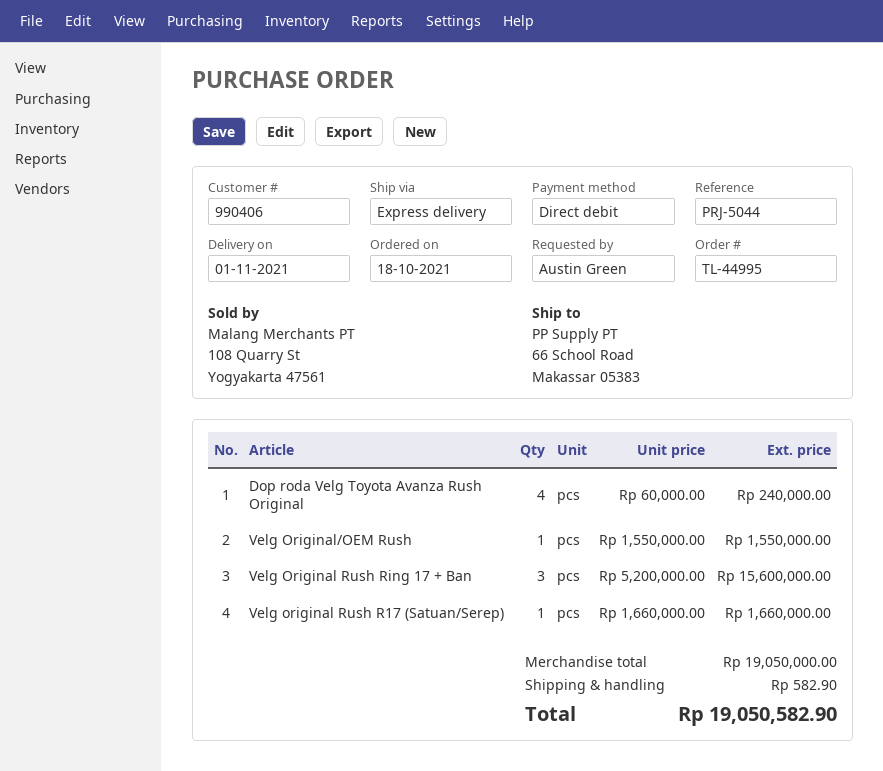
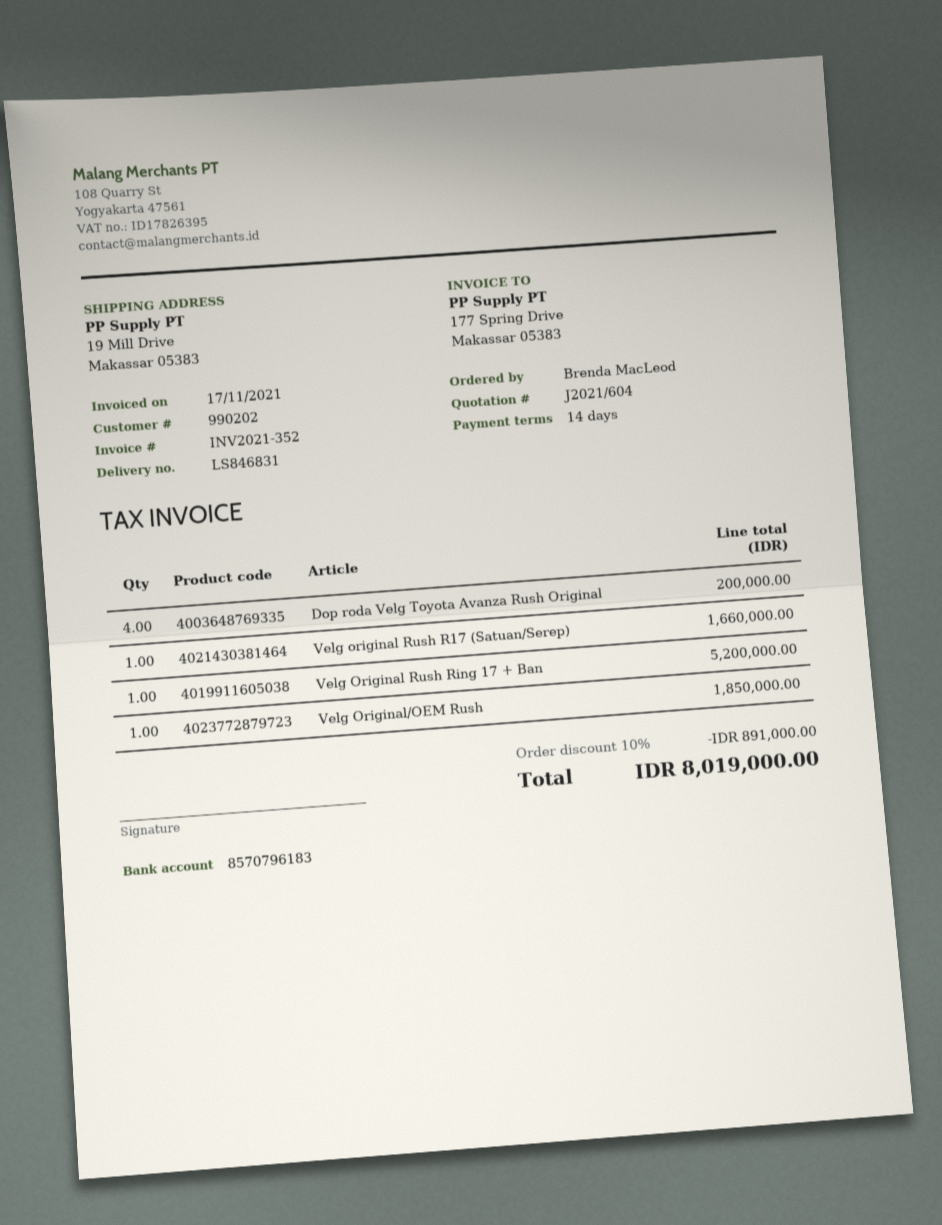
customer number: 990406 -> 990202
ordered by: Austin Green -> Brenda MacLeod
ship to: 66 School Road, Makassar 05383 -> 19 Mill Drive, Makassar 05383
Dop roda Velg Toyota Avanza Rush Original: 4 for 240000.00 -> 4 for 200000.00
Velg Original/OEM Rush: 1 for 1550000.00 -> 1 for 1850000.00
Velg Original Rush Ring 17 + Ban: 3 for 15600000.00 -> 1 for 5200000.00
discount: none -> 10% = 891000.00
shipping: 582.90 -> none
total: 19050582.90 -> 8019000.00

